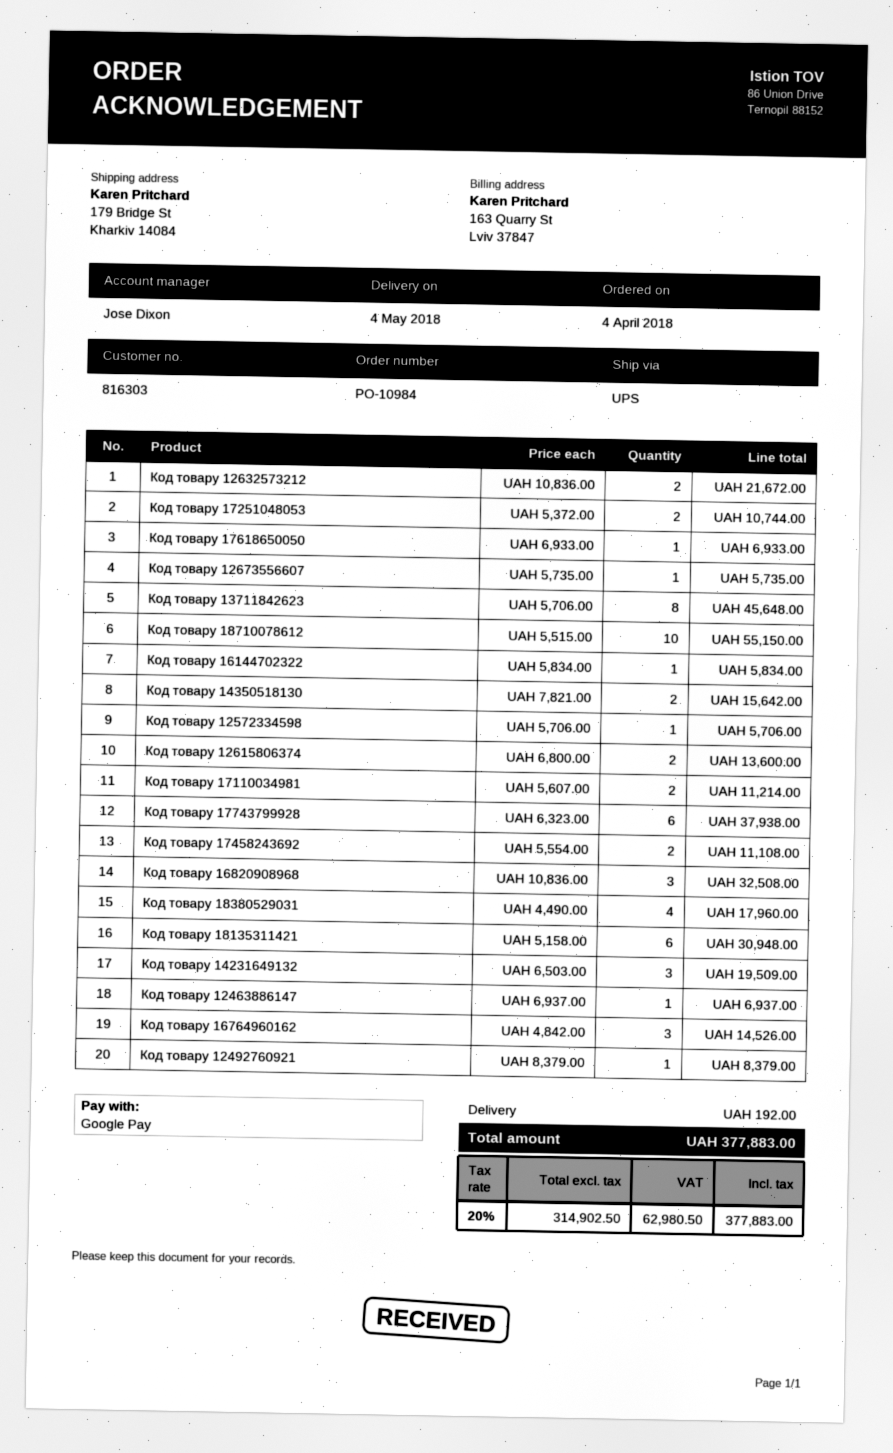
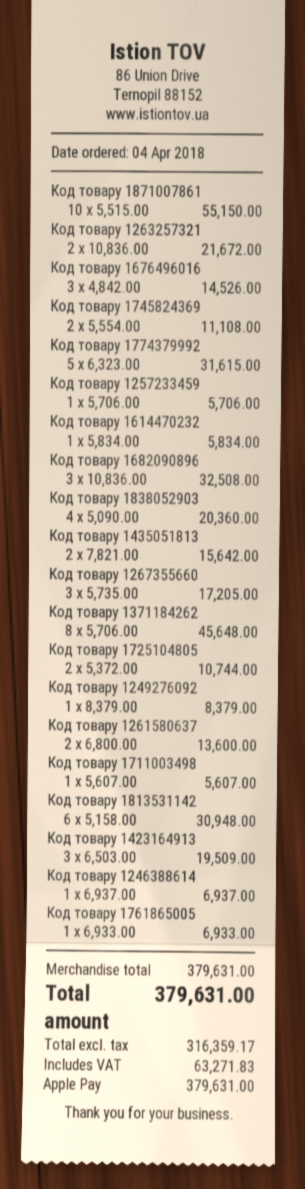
payment method: Google Pay -> Apple Pay
Код товару 12673556607: 1 x 5735.00 = 5735.00 -> 3 x 5735.00 = 17205.00
Код товару 17110034981: 2 x 5607.00 = 11214.00 -> 1 x 5607.00 = 5607.00
Код товару 17743799928: 6 x 6323.00 = 37938.00 -> 5 x 6323.00 = 31615.00
Код товару 18380529031: 4 x 4490.00 = 17960.00 -> 4 x 5090.00 = 20360.00
shipping: 192.00 -> none
net: 314902.50 -> 316359.17
tax: 62980.50 -> 63271.83
total: 377883.00 -> 379631.00

